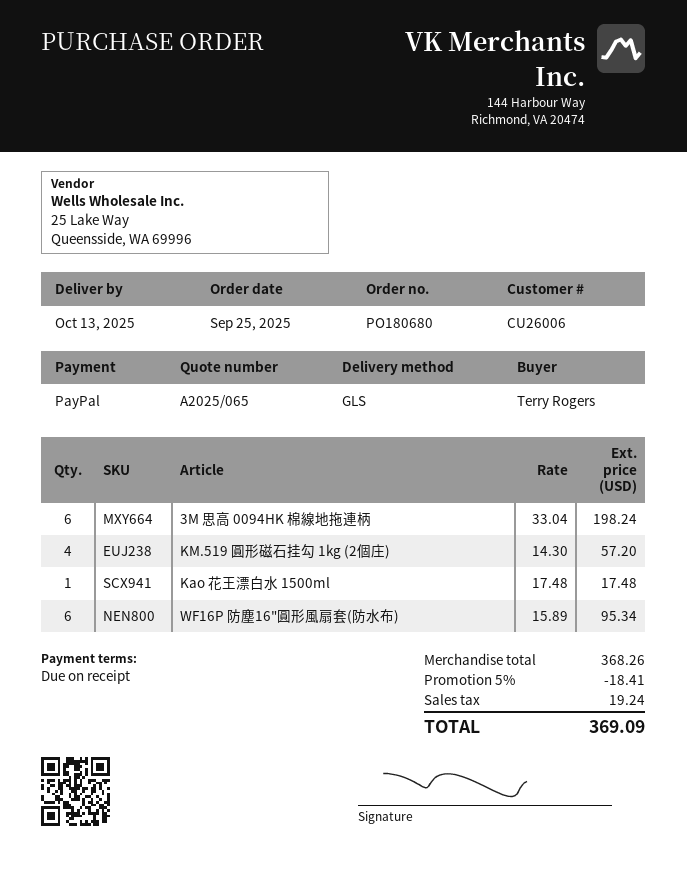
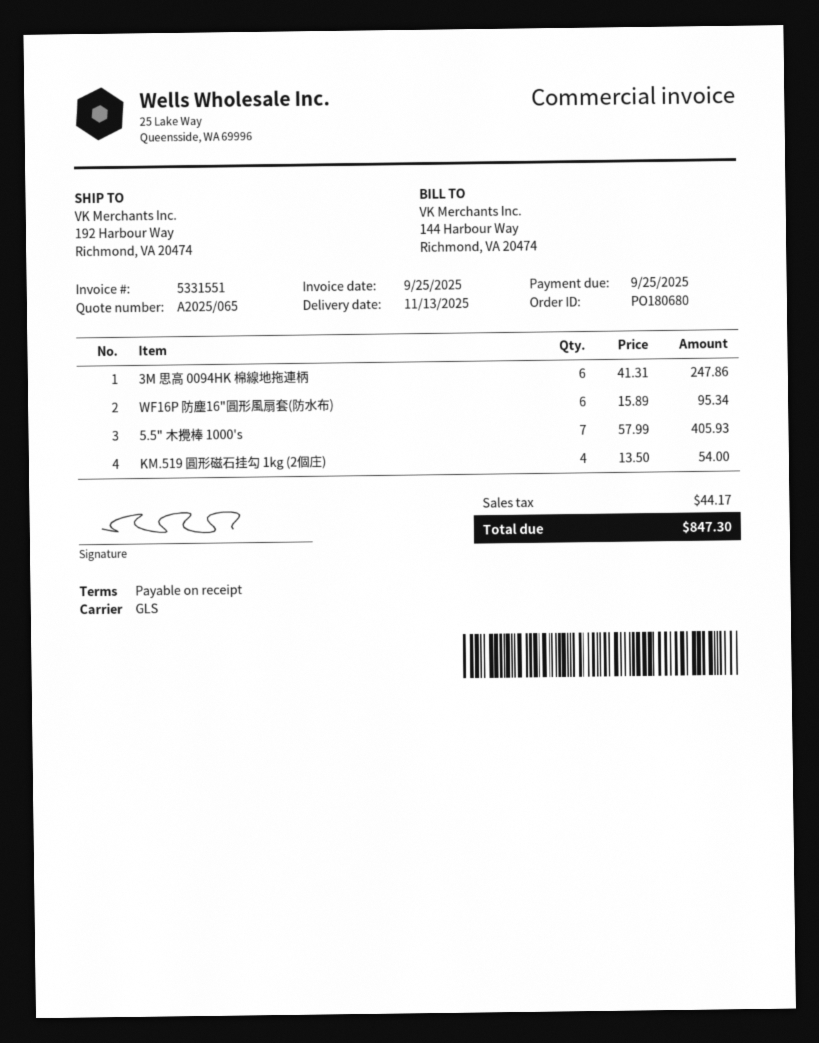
delivery date: 2025-10-13 -> 2025-11-13
3M 思高 0094HK 棉線地拖連柄: 6 x 33.04 = 198.24 -> 6 x 41.31 = 247.86
KM.519 圓形磁石挂勾 1kg (2個庄): 4 x 14.30 = 57.20 -> 4 x 13.50 = 54.00
Kao 花王漂白水 1500ml: 1 x 17.48 = 17.48 -> none
5.5" 木攪棒 1000's: none -> 7 x 57.99 = 405.93
discount: 5% = 18.41 -> none
tax: 19.24 -> 44.17
total: 369.09 -> 847.30

